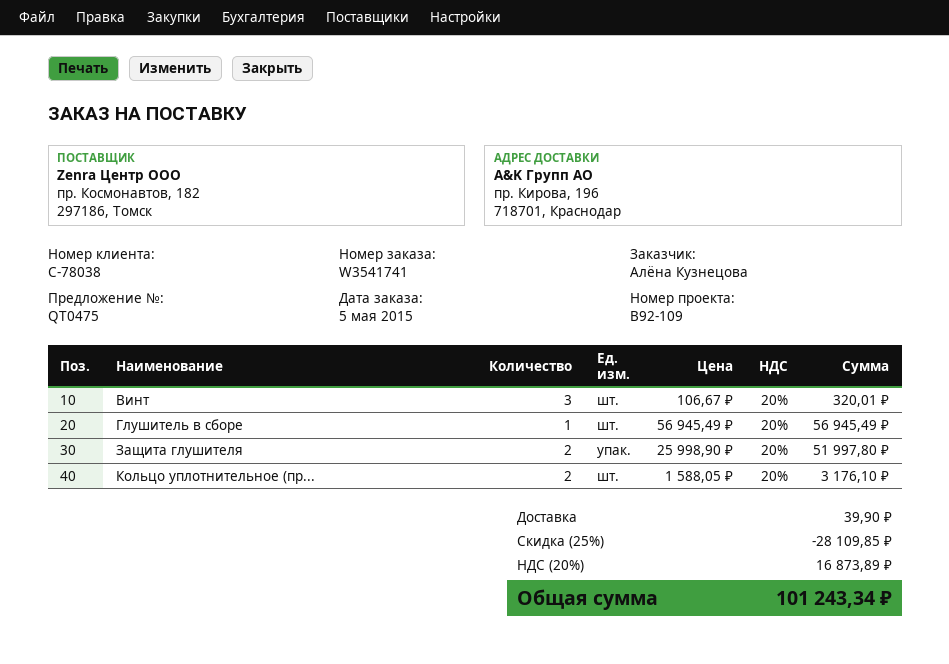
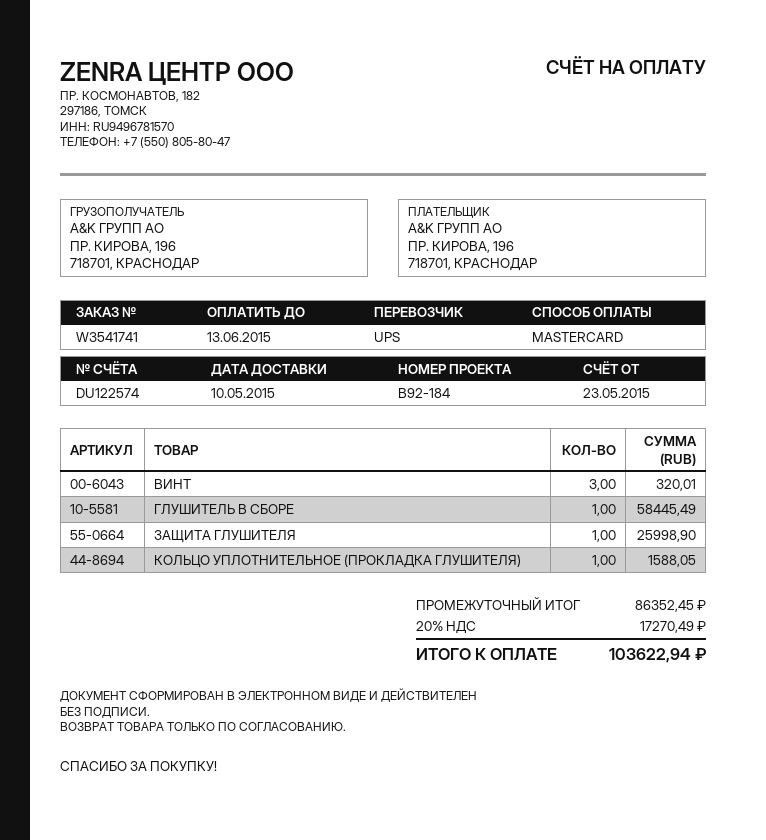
reference: B92-109 -> B92-184
Глушитель в сборе: 1 for 56945.49 -> 1 for 58445.49
Защита глушителя: 2 for 51997.80 -> 1 for 25998.90
Кольцо уплотнительное (пр...: 2 for 3176.10 -> 1 for 1588.05
discount: 25% = 28109.85 -> none
shipping: 39.90 -> none
tax: 20% = 16873.89 -> 20% = 17270.49
total: 101243.34 -> 103622.94

